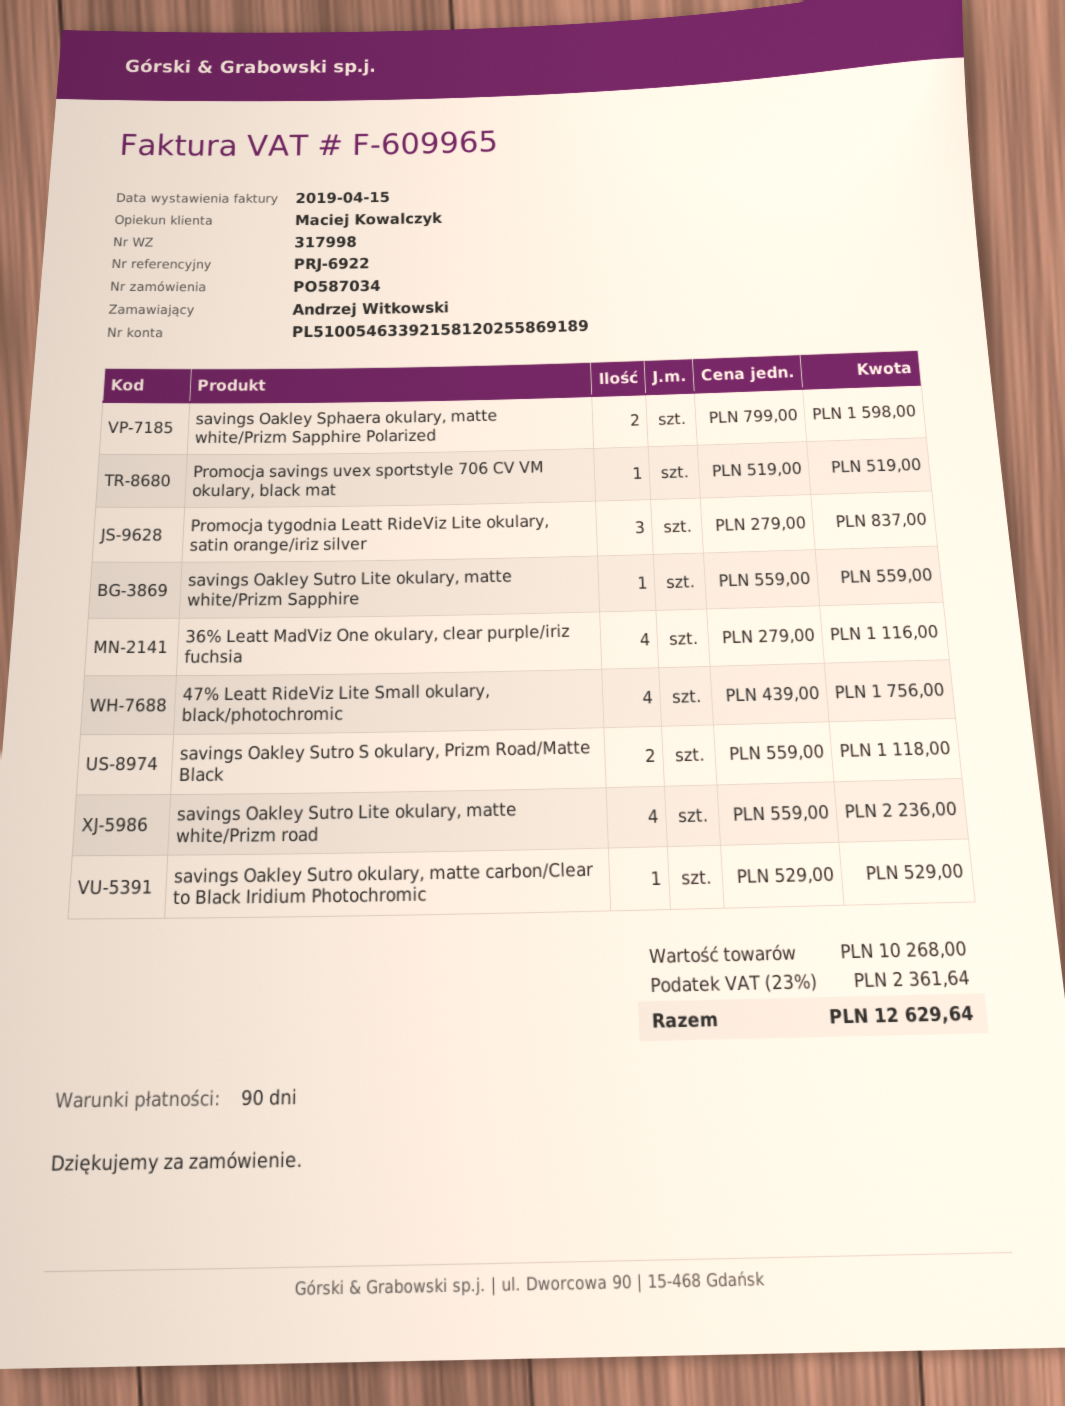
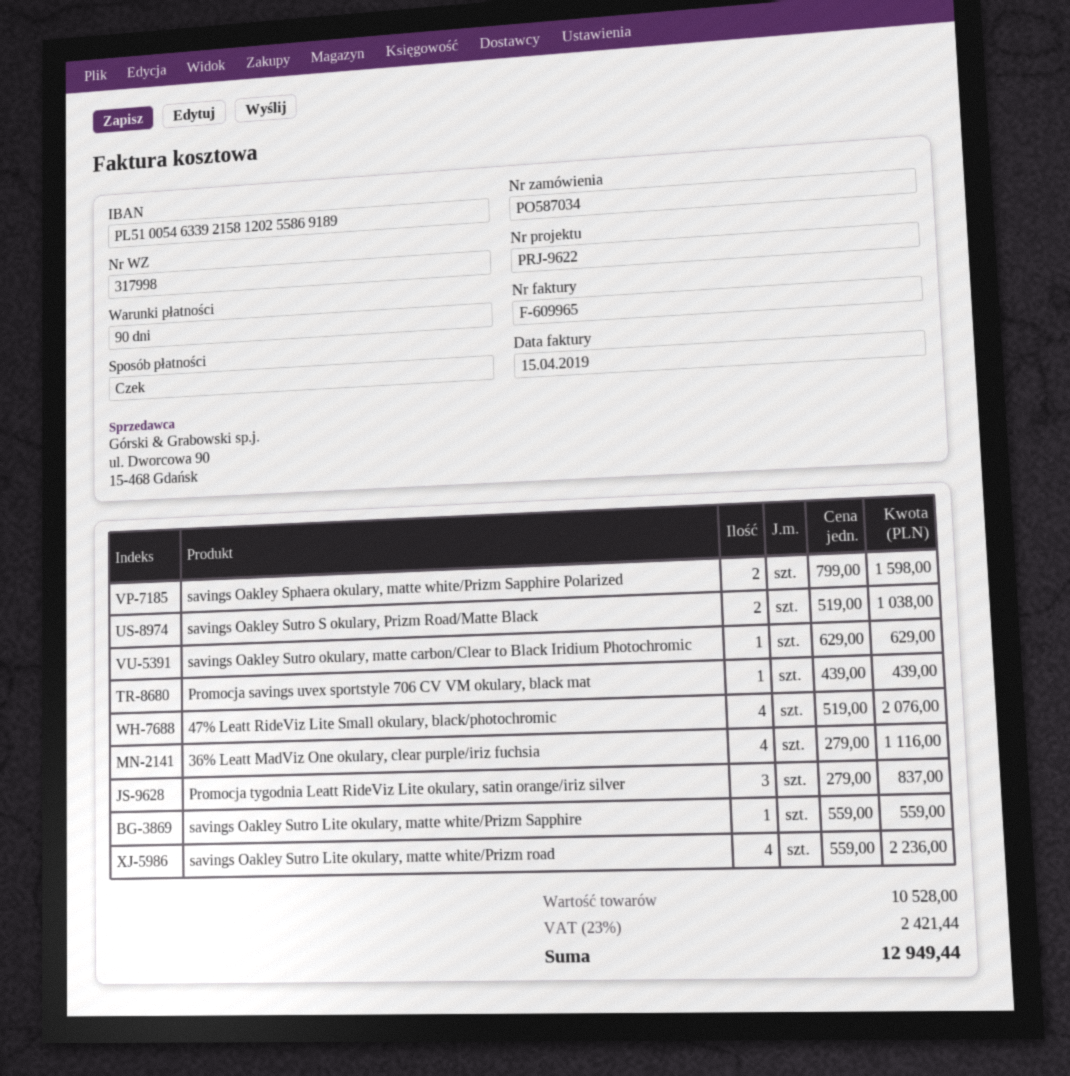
reference: PRJ-6922 -> PRJ-9622
Promocja savings uvex sportstyle 706 CV VM okulary, black mat: 1 x 519.00 = 519.00 -> 1 x 439.00 = 439.00
47% Leatt RideViz Lite Small okulary, black/photochromic: 4 x 439.00 = 1756.00 -> 4 x 519.00 = 2076.00
savings Oakley Sutro S okulary, Prizm Road/Matte Black: 2 x 559.00 = 1118.00 -> 2 x 519.00 = 1038.00
savings Oakley Sutro okulary, matte carbon/Clear to Black Iridium Photochromic: 1 x 529.00 = 529.00 -> 1 x 629.00 = 629.00
subtotal: 10268.00 -> 10528.00
tax: 23% = 2361.64 -> 23% = 2421.44
total: 12629.64 -> 12949.44

